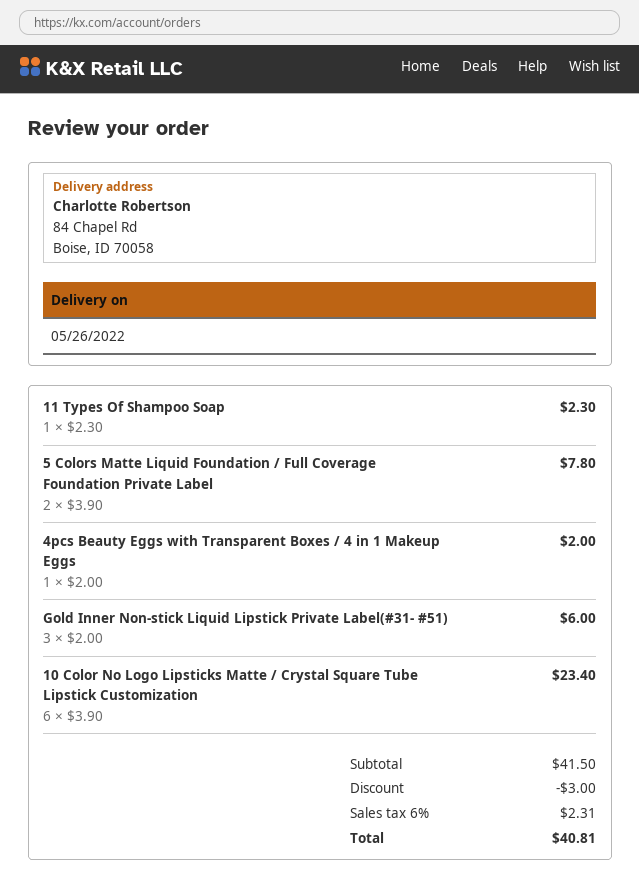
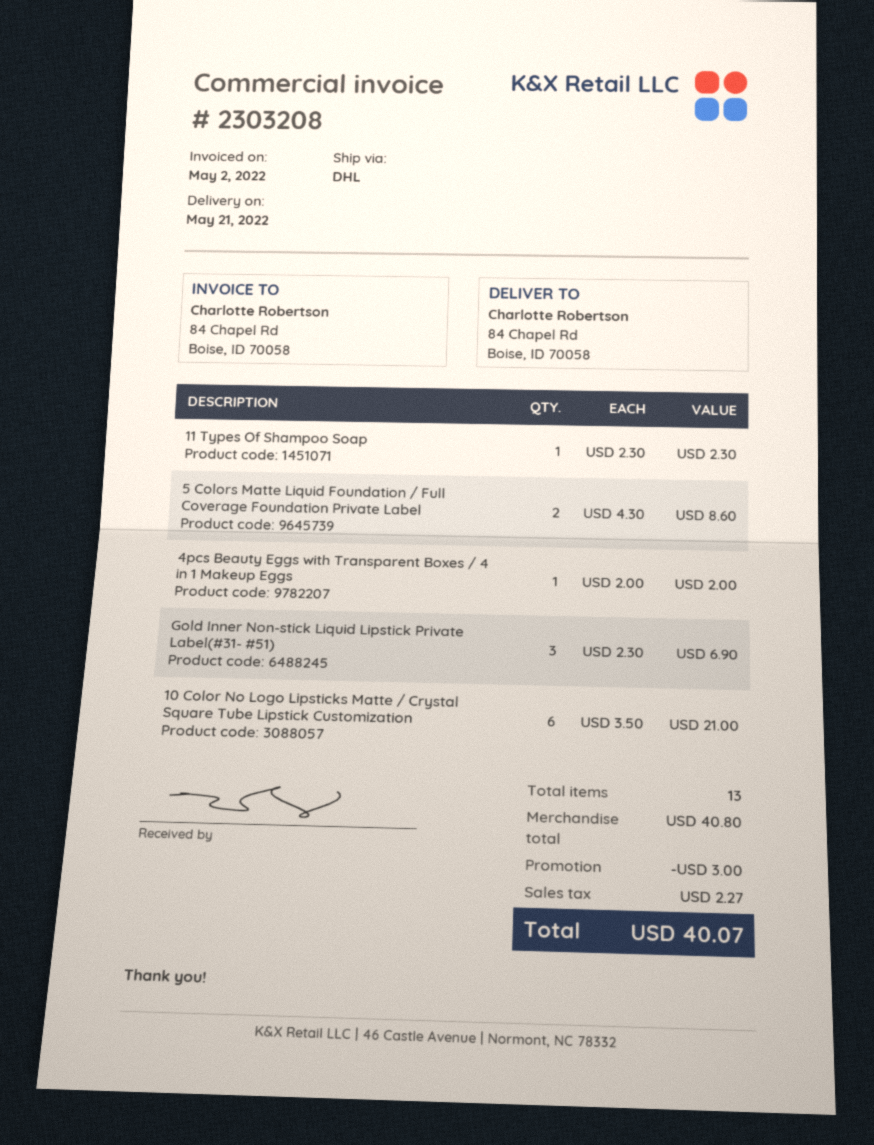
delivery date: 2022-05-26 -> 2022-05-21
5 Colors Matte Liquid Foundation / Full Coverage Foundation Private Label: 2 x 3.90 = 7.80 -> 2 x 4.30 = 8.60
Gold Inner Non-stick Liquid Lipstick Private Label(#31- #51): 3 x 2.00 = 6.00 -> 3 x 2.30 = 6.90
10 Color No Logo Lipsticks Matte / Crystal Square Tube Lipstick Customization: 6 x 3.90 = 23.40 -> 6 x 3.50 = 21.00
subtotal: 41.50 -> 40.80
tax: 2.31 -> 2.27
total: 40.81 -> 40.07

